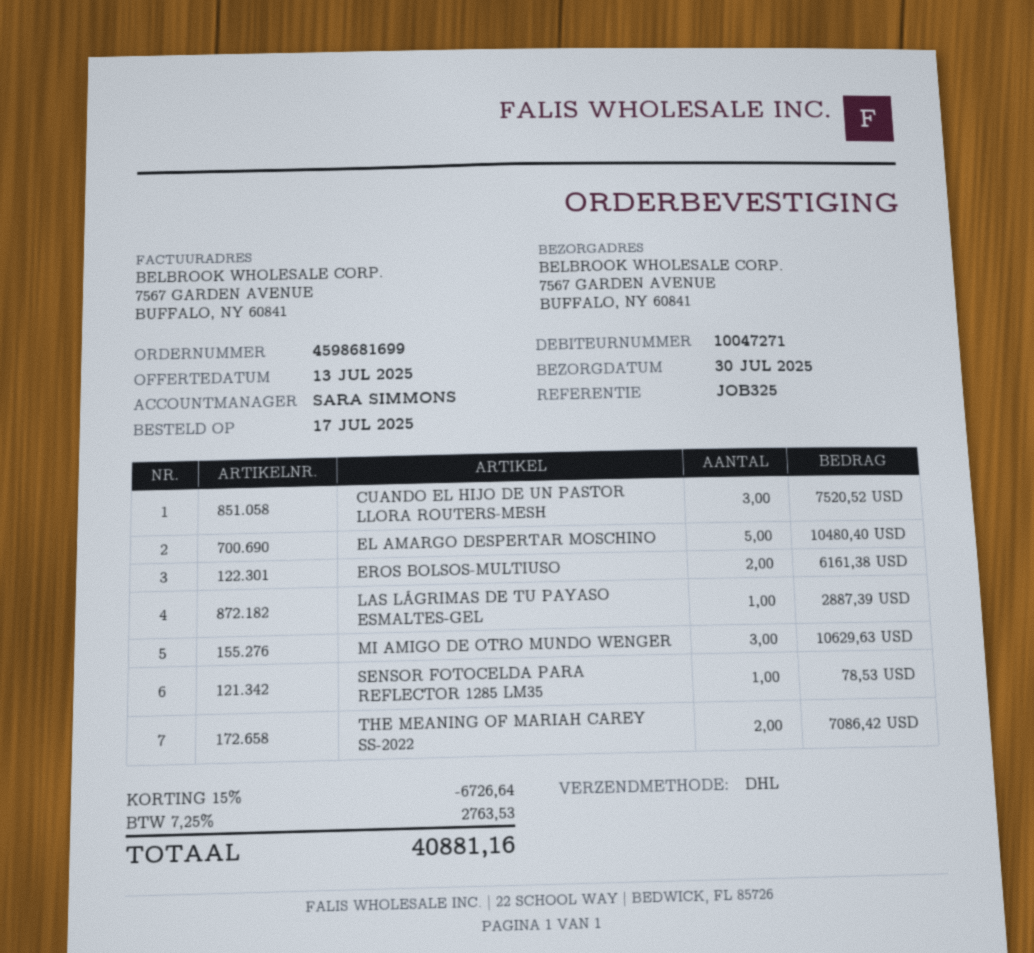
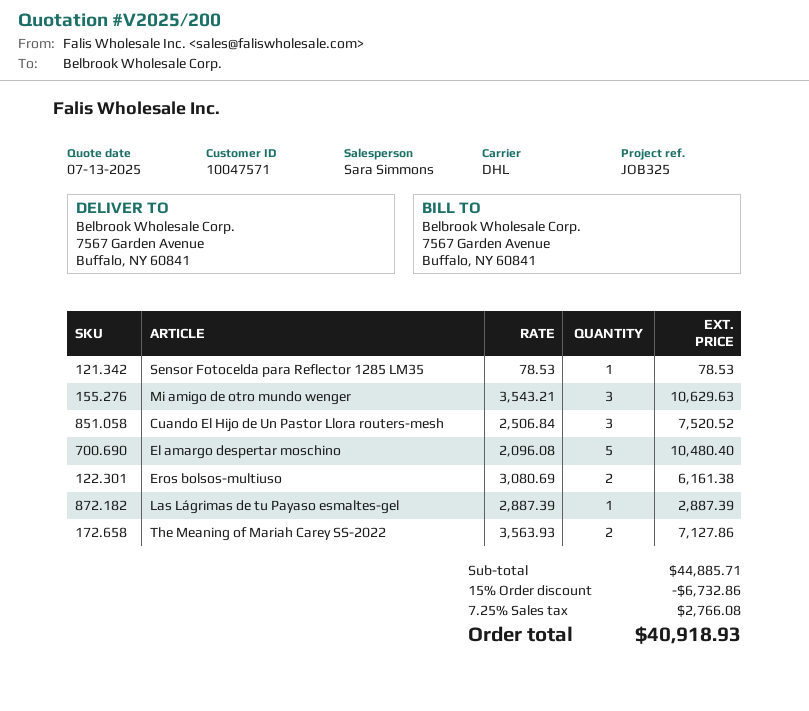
customer number: 10047271 -> 10047571
THE MEANING OF MARIAH CAREY SS-2022: 2 for 7086.42 -> 2 for 7127.86
discount: 15% = 6726.64 -> 15% = 6732.86
tax: 7.25% = 2763.53 -> 7.25% = 2766.08
total: 40881.16 -> 40918.93

